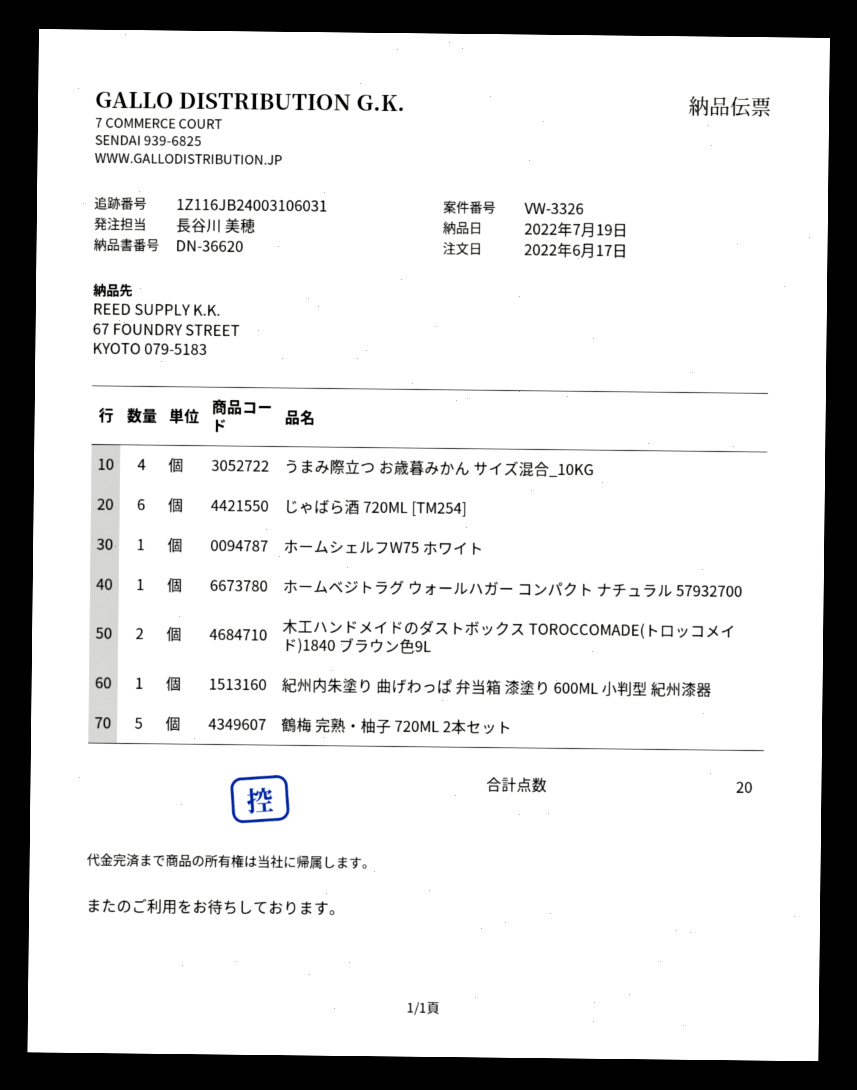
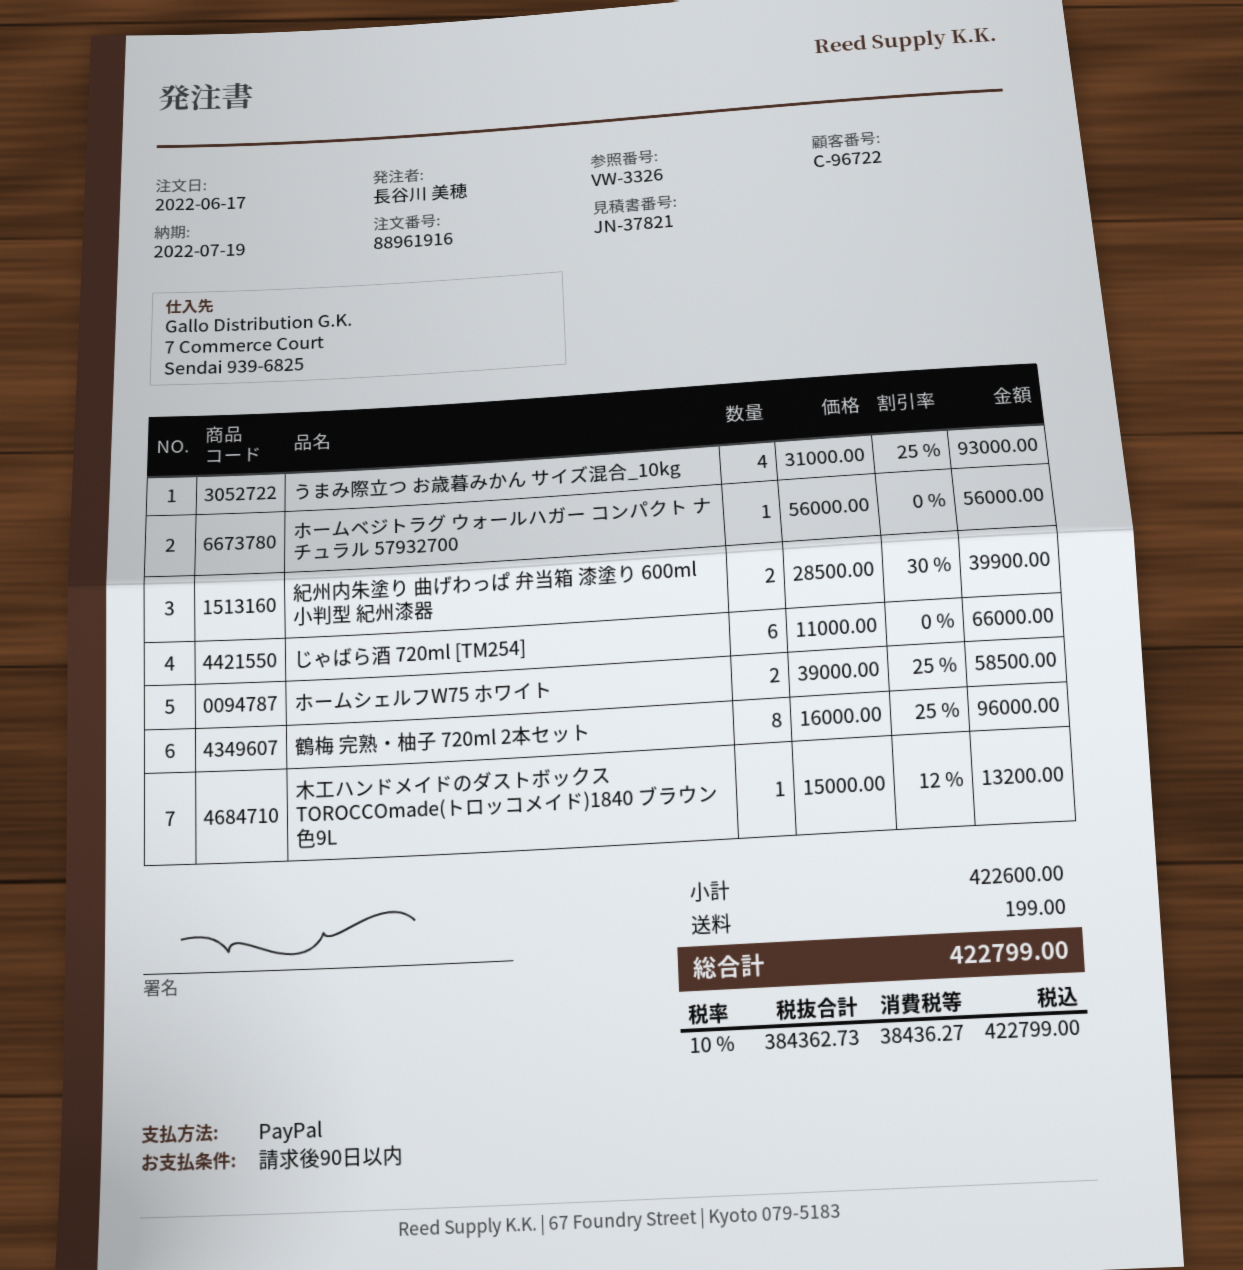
ホームシェルフW75 ホワイト: 1 -> 2
木工ハンドメイドのダストボックス TOROCCOMADE(トロッコメイド)1840 ブラウン色9L: 2 -> 1
紀州内朱塗り 曲げわっぱ 弁当箱 漆塗り 600ML 小判型 紀州漆器: 1 -> 2
鶴梅 完熟・柚子 720ML 2本セット: 5 -> 8

